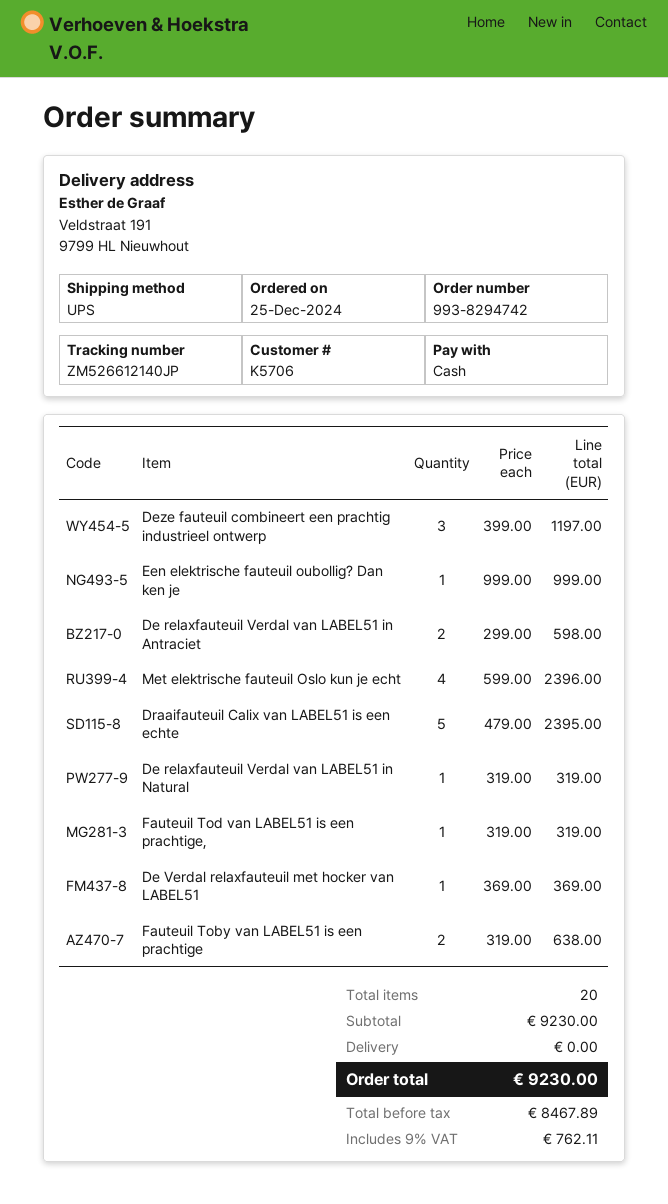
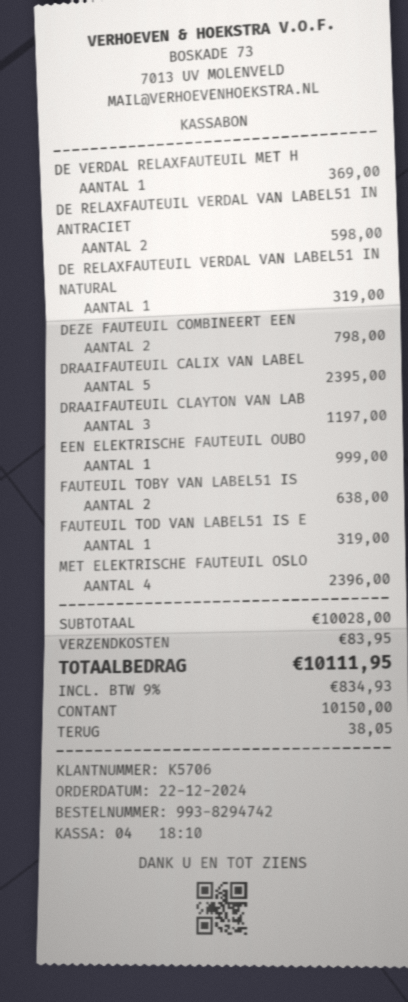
order date: 2024-12-25 -> 2024-12-22
Deze fauteuil combineert een prachtig industrieel ontwerp: 3 for 1197.00 -> 2 for 798.00
DRAAIFAUTEUIL CLAYTON VAN LAB: none -> 3 for 1197.00
subtotal: 9230.00 -> 10028.00
shipping: 0.00 -> 83.95
tax: 9% = 762.11 -> 9% = 834.93
total: 9230.00 -> 10111.95

